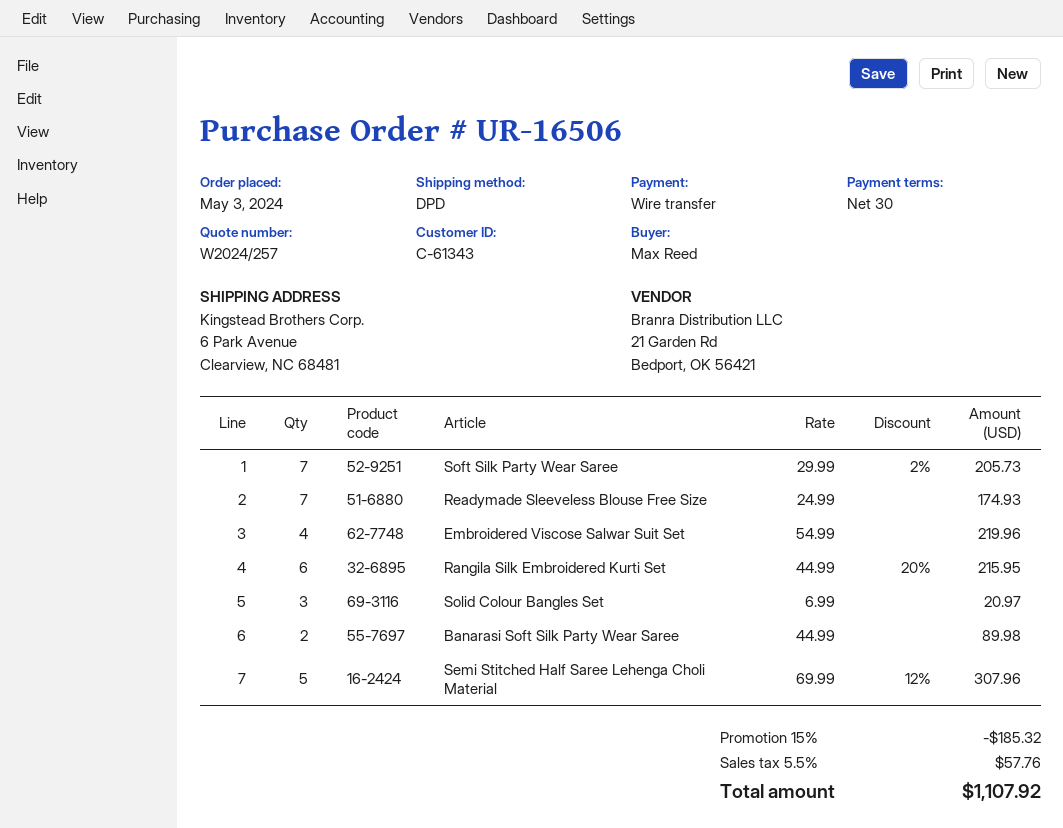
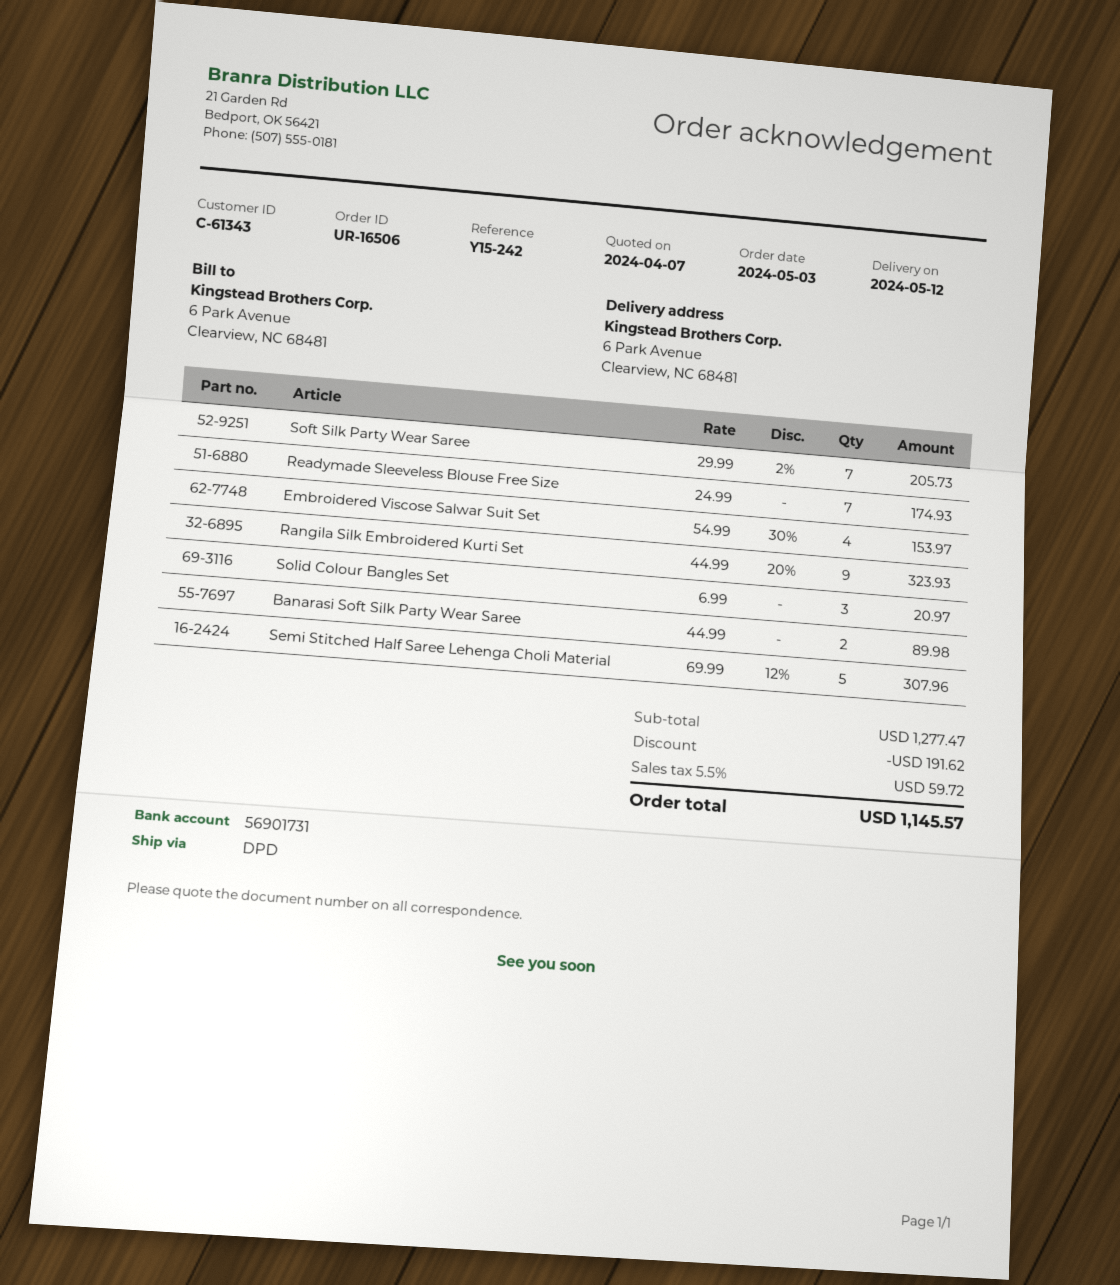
Embroidered Viscose Salwar Suit Set: 4 x 54.99 = 219.96 -> 4 x 54.99 - 30% = 153.97
Rangila Silk Embroidered Kurti Set: 6 x 44.99 - 20% = 215.95 -> 9 x 44.99 - 20% = 323.93
discount: 185.32 -> 191.62
tax: 5.5% = 57.76 -> 5.5% = 59.72
total: 1107.92 -> 1145.57

